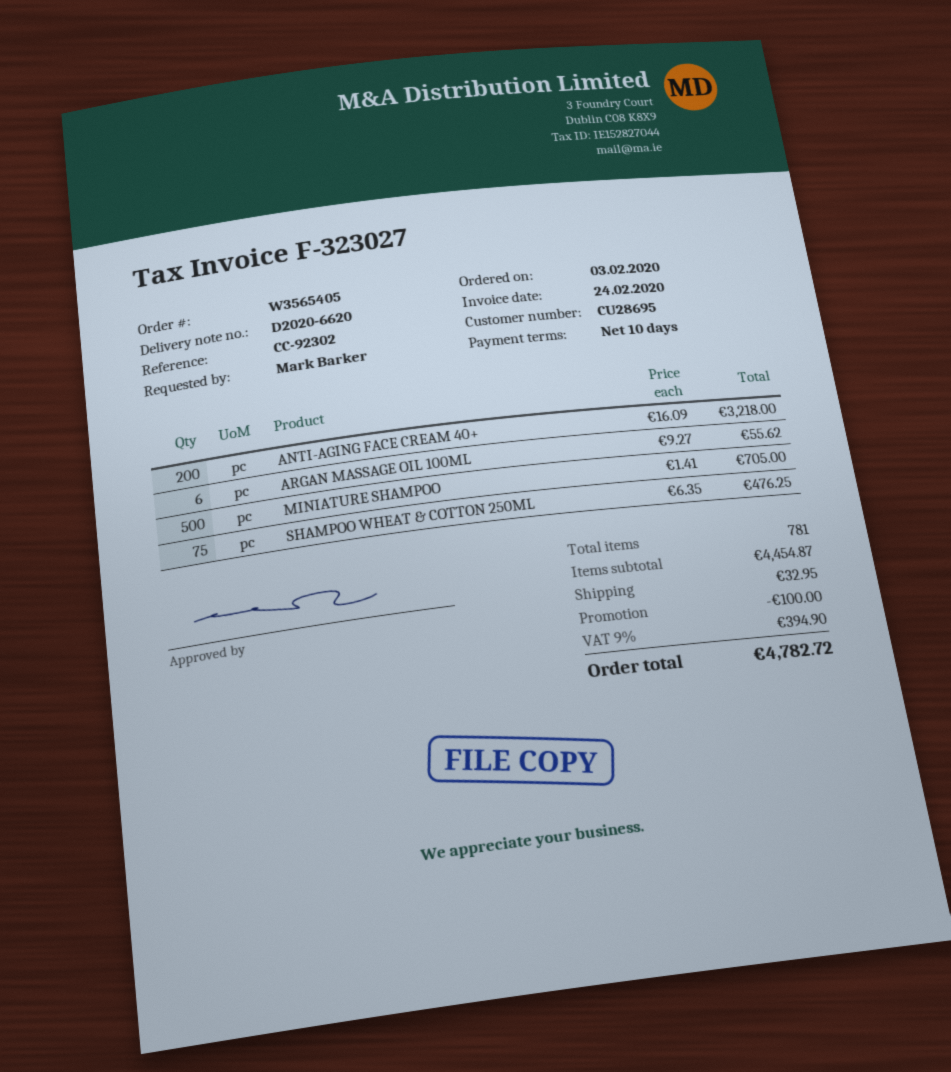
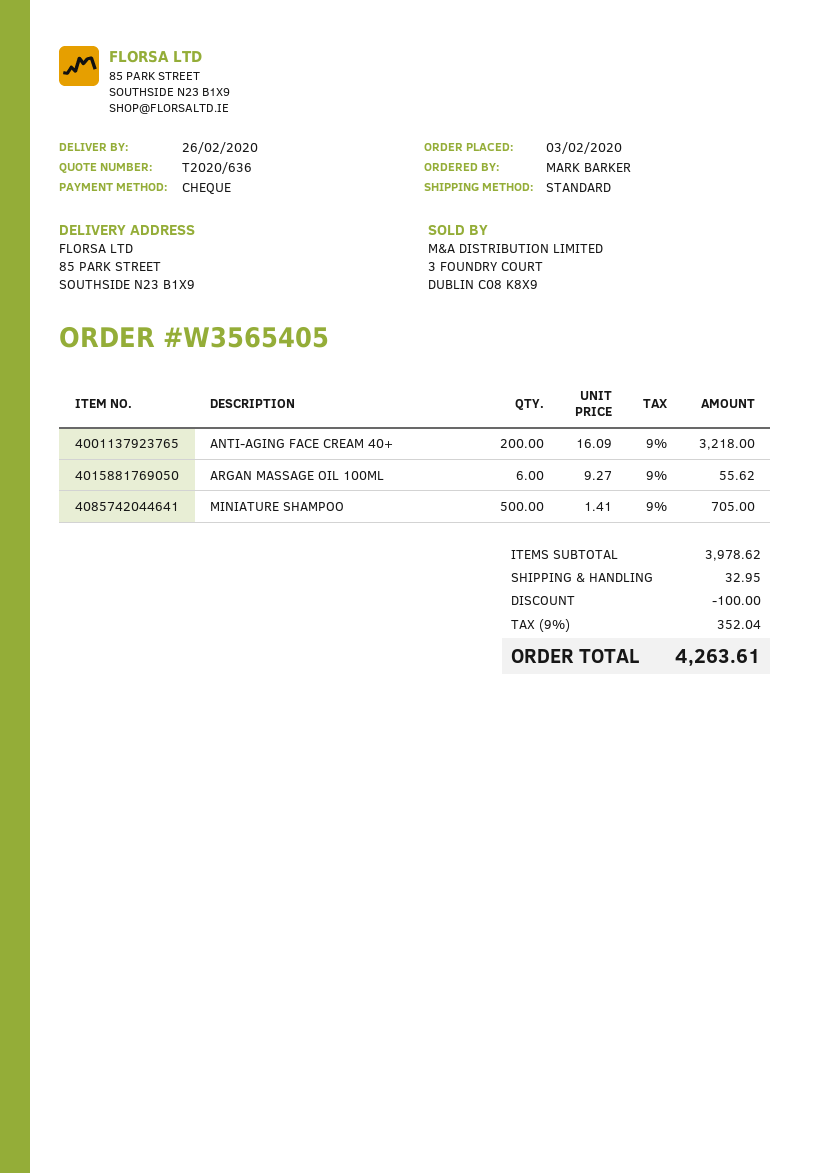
SHAMPOO WHEAT & COTTON 250ML: 75 x 6.35 = 476.25 -> none
subtotal: 4454.87 -> 3978.62
tax: 9% = 394.90 -> 9% = 352.04
total: 4782.72 -> 4263.61

